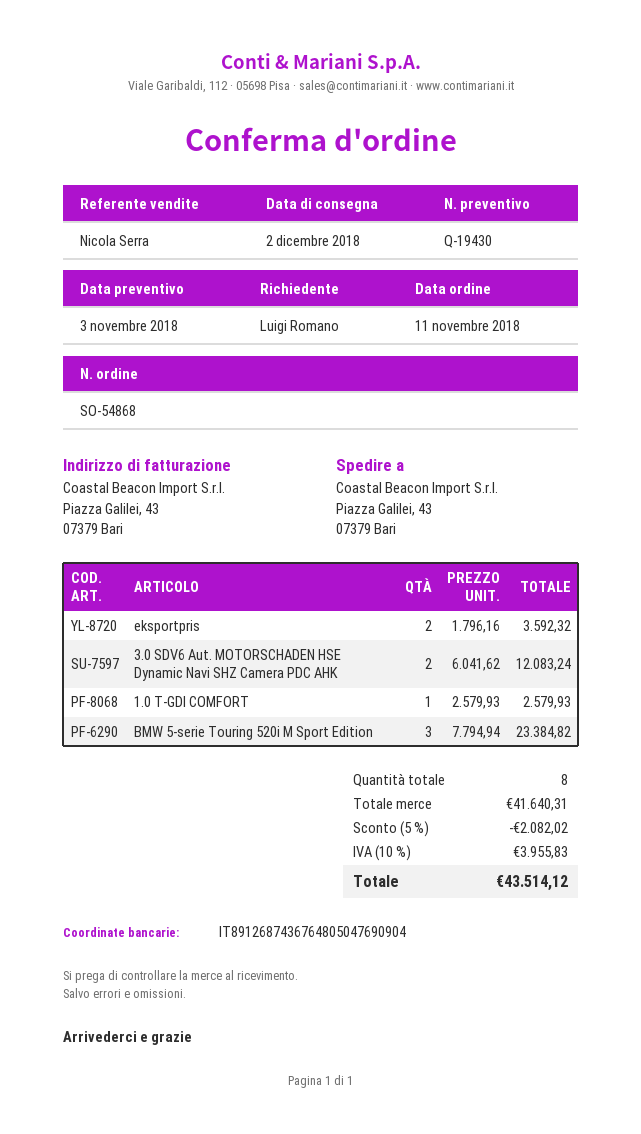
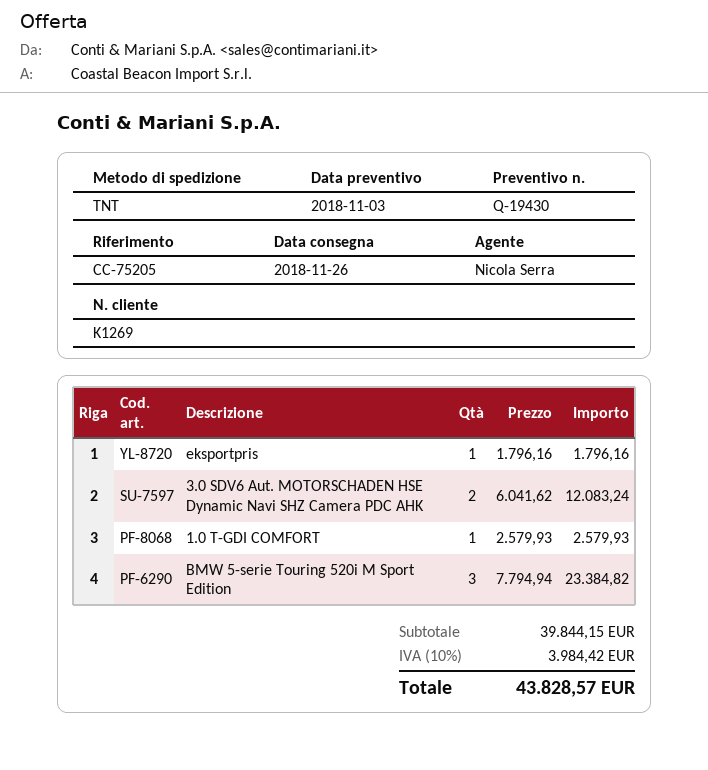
delivery date: 2018-12-02 -> 2018-11-26
eksportpris: 2 x 1796.16 = 3592.32 -> 1 x 1796.16 = 1796.16
subtotal: 41640.31 -> 39844.15
discount: 5% = 2082.02 -> none
tax: 10% = 3955.83 -> 10% = 3984.42
total: 43514.12 -> 43828.57

